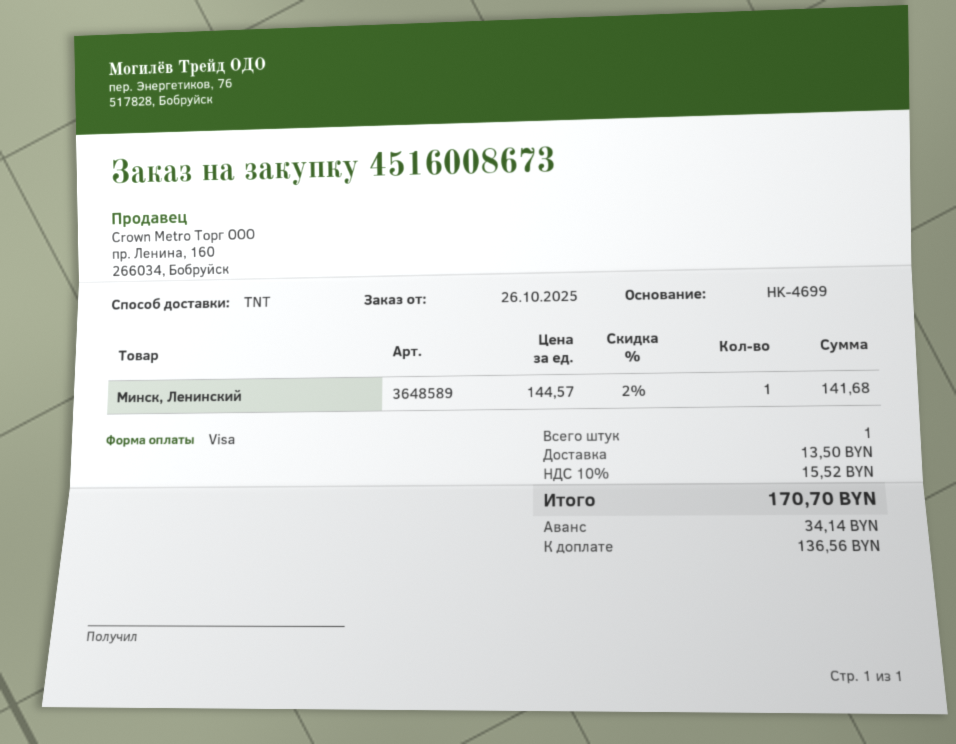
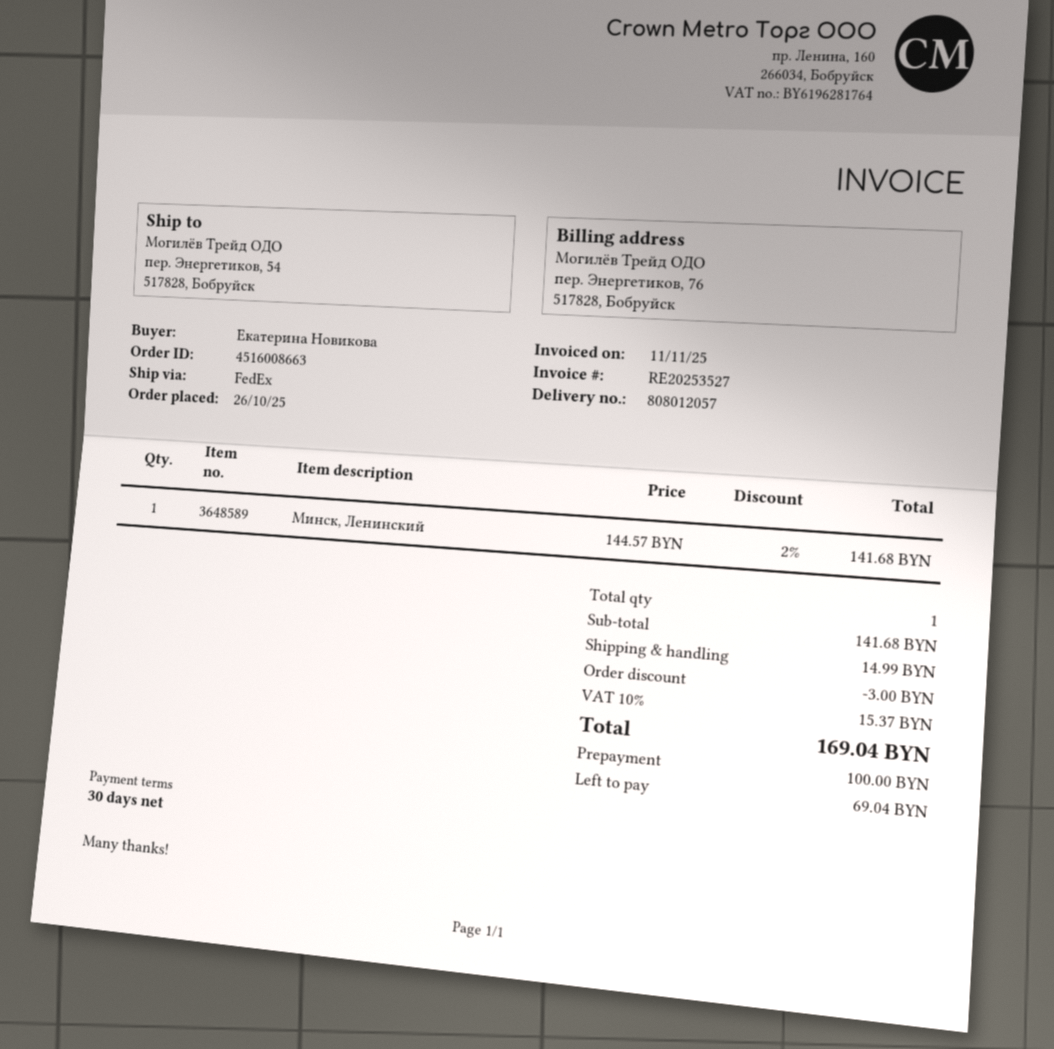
order number: 4516008673 -> 4516008663
shipping method: TNT -> FedEx
discount: none -> 3.00
shipping: 13.50 -> 14.99
tax: 10% = 15.52 -> 10% = 15.37
total: 170.70 -> 169.04
deposit: 34.14 -> 100.00
balance: 136.56 -> 69.04

